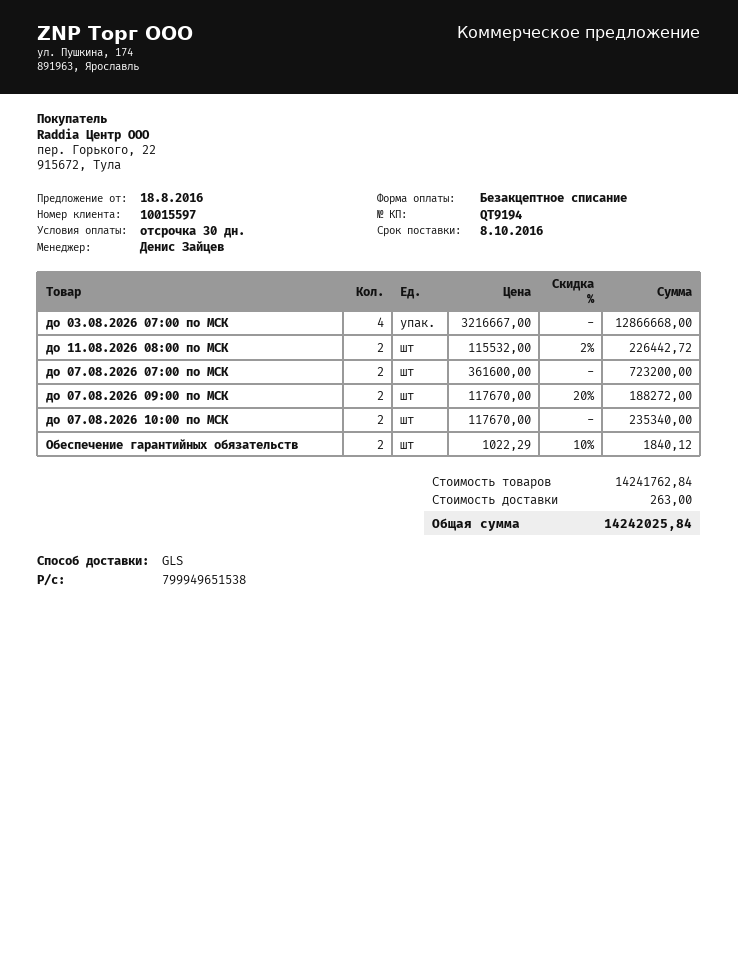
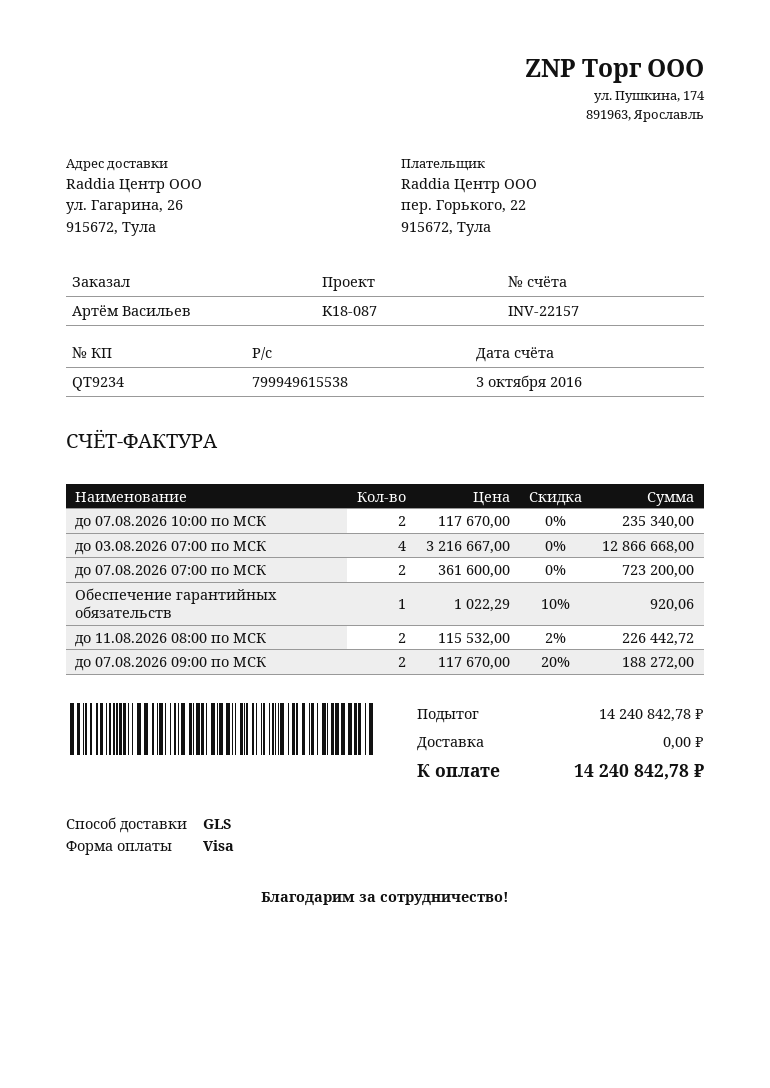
quote number: QT9194 -> QT9234
payment method: direct debit -> Visa
bank account: 799949651538 -> 799949615538
Обеспечение гарантийных обязательств: 2 x 1022.29 - 10% = 1840.12 -> 1 x 1022.29 - 10% = 920.06
subtotal: 14241762.84 -> 14240842.78
shipping: 263.00 -> 0.00
total: 14242025.84 -> 14240842.78

